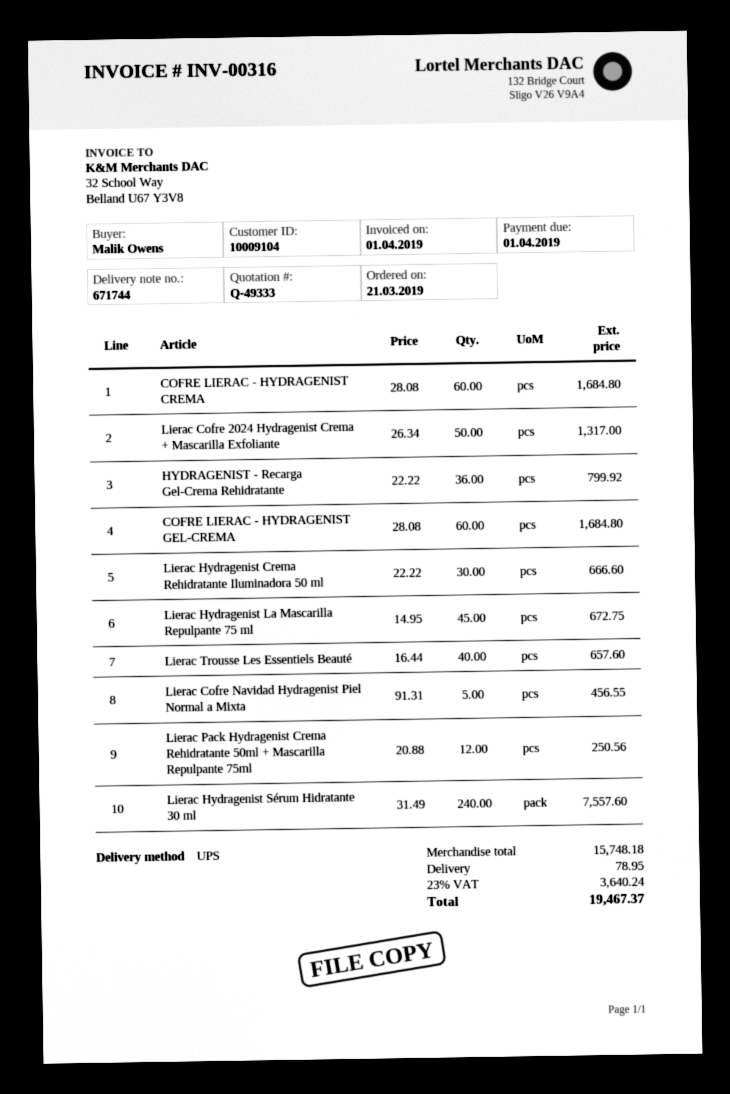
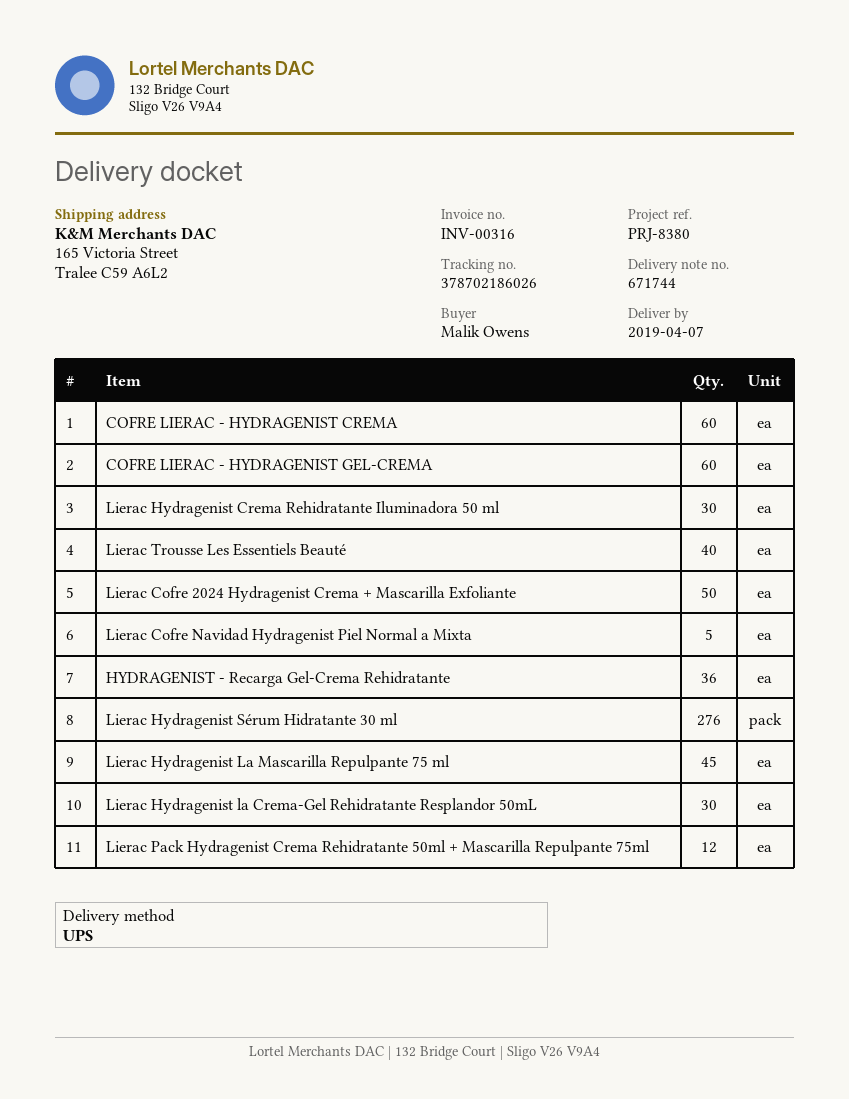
Lierac Hydragenist Sérum Hidratante 30 ml: 240 -> 276
Lierac Hydragenist la Crema-Gel Rehidratante Resplandor 50mL: none -> 30

